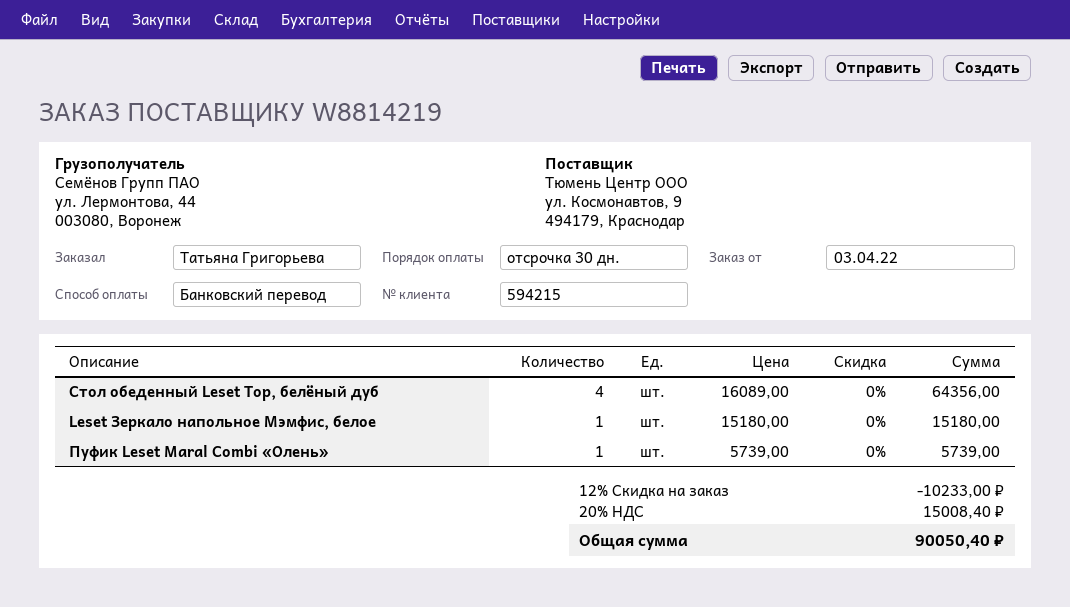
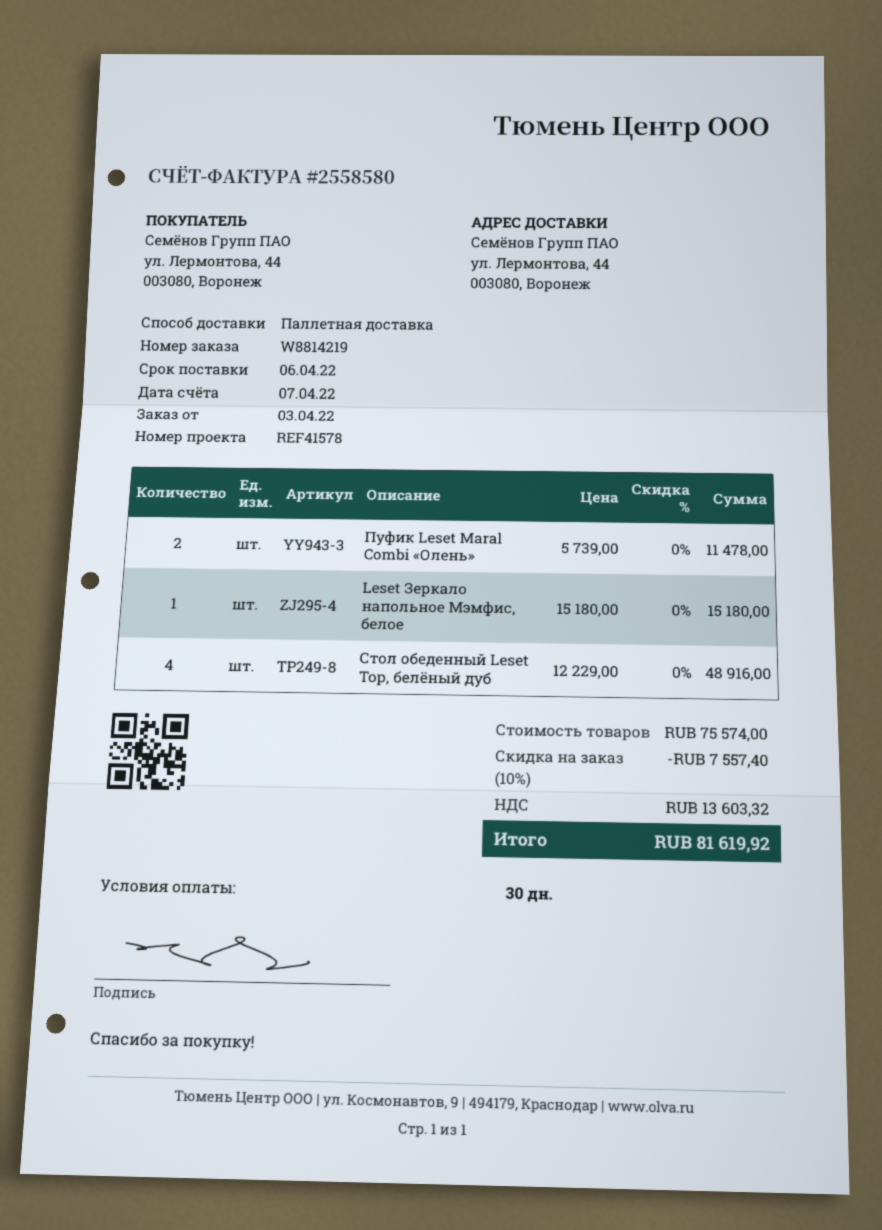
Стол обеденный Leset Тор, белёный дуб: 4 x 16089.00 = 64356.00 -> 4 x 12229.00 = 48916.00
Пуфик Leset Maral Combi «Олень»: 1 x 5739.00 = 5739.00 -> 2 x 5739.00 = 11478.00
discount: 12% = 10233.00 -> 10% = 7557.40
tax: 15008.40 -> 13603.32
total: 90050.40 -> 81619.92

